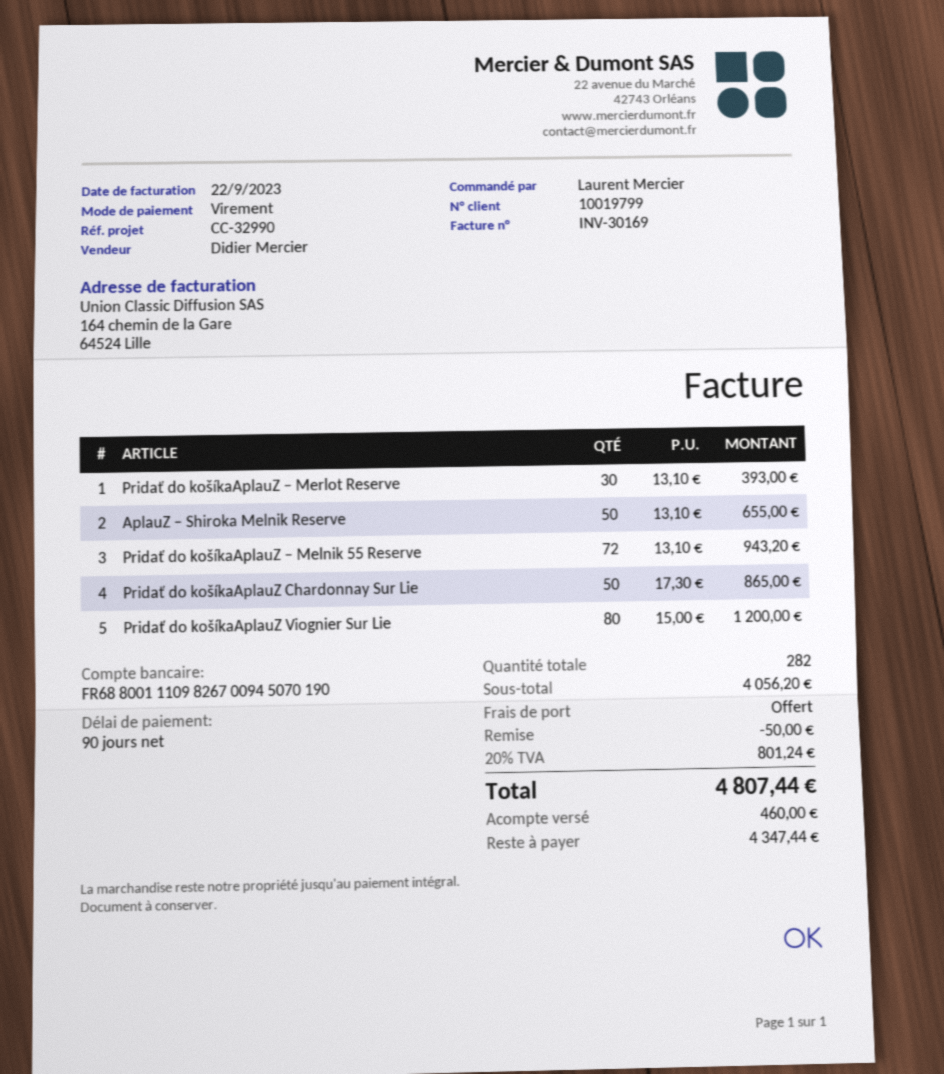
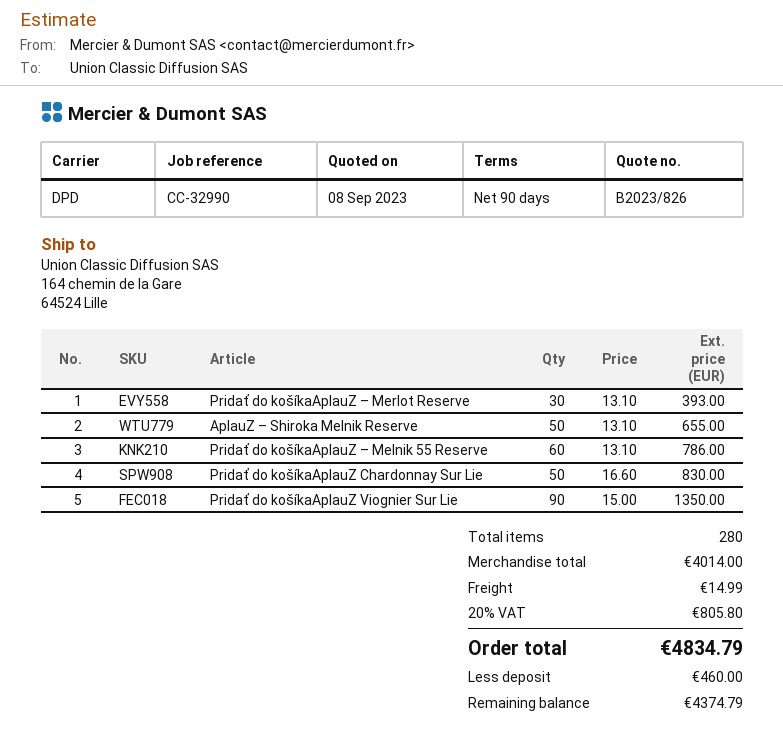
Pridať do košíkaAplauZ – Melnik 55 Reserve: 72 x 13.10 = 943.20 -> 60 x 13.10 = 786.00
Pridať do košíkaAplauZ Chardonnay Sur Lie: 50 x 17.30 = 865.00 -> 50 x 16.60 = 830.00
Pridať do košíkaAplauZ Viognier Sur Lie: 80 x 15.00 = 1200.00 -> 90 x 15.00 = 1350.00
total quantity: 282 -> 280
subtotal: 4056.20 -> 4014.00
discount: 50.00 -> none
shipping: 0.00 -> 14.99
tax: 20% = 801.24 -> 20% = 805.80
total: 4807.44 -> 4834.79
balance: 4347.44 -> 4374.79

